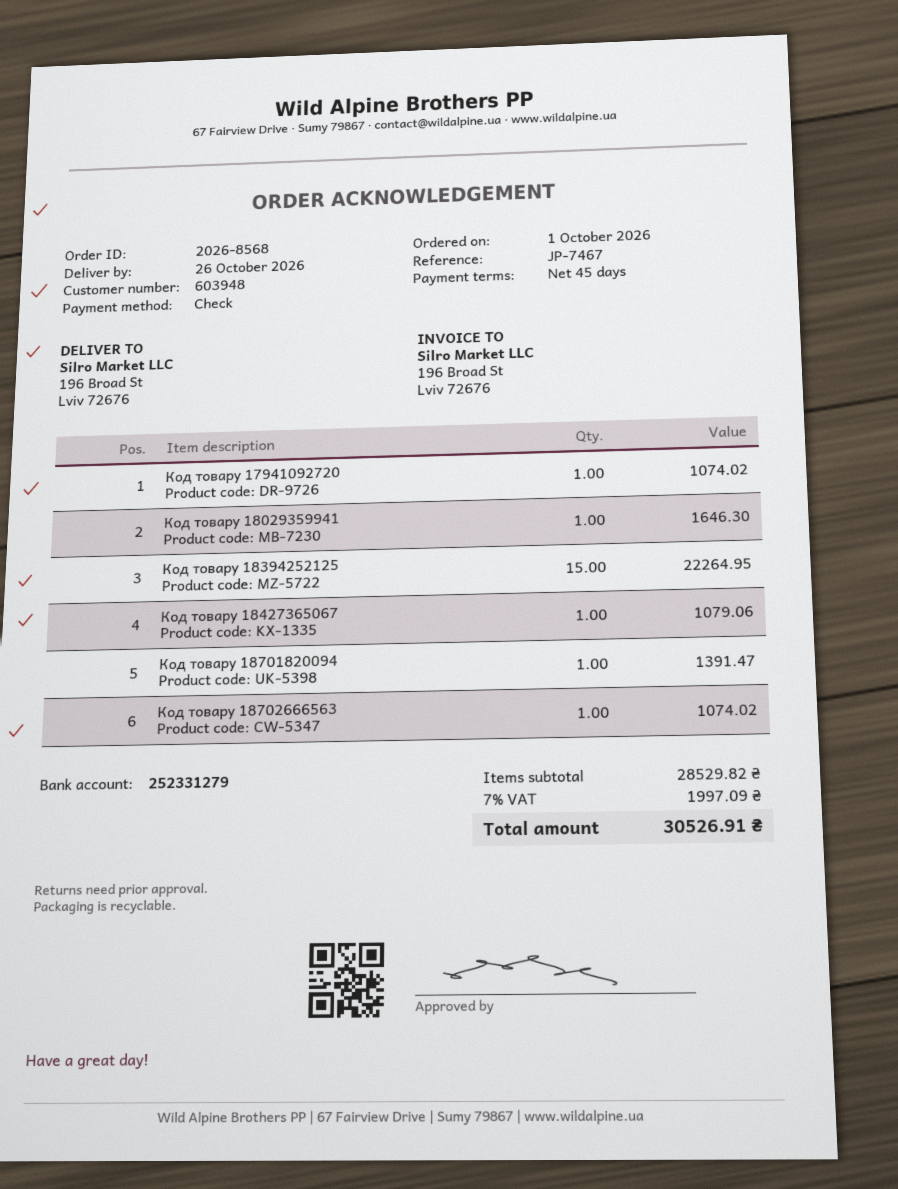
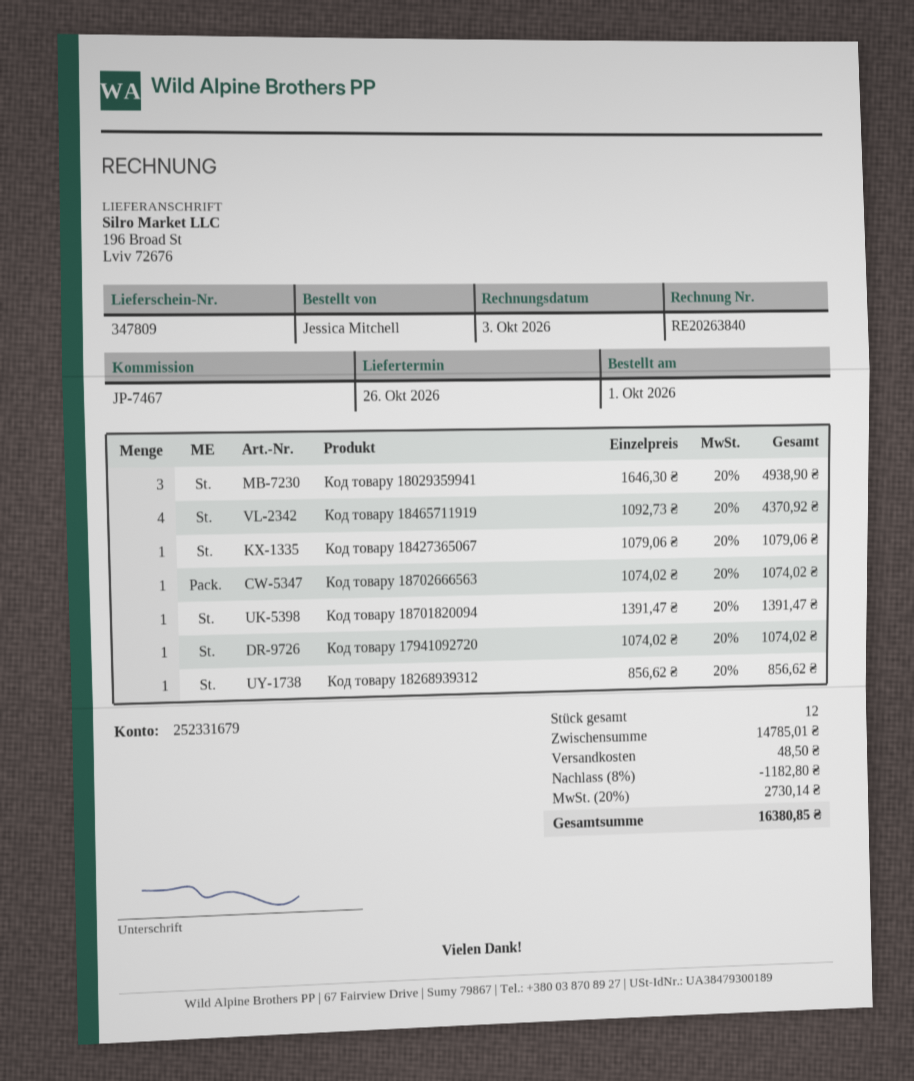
bank account: 252331279 -> 252331679
Код товару 18029359941: 1 for 1646.30 -> 3 for 4938.90
Код товару 18394252125: 15 for 22264.95 -> none
Код товару 18465711919: none -> 4 for 4370.92
Код товару 18268939312: none -> 1 for 856.62
subtotal: 28529.82 -> 14785.01
discount: none -> 8% = 1182.80
shipping: none -> 48.50
tax: 7% = 1997.09 -> 20% = 2730.14
total: 30526.91 -> 16380.85

